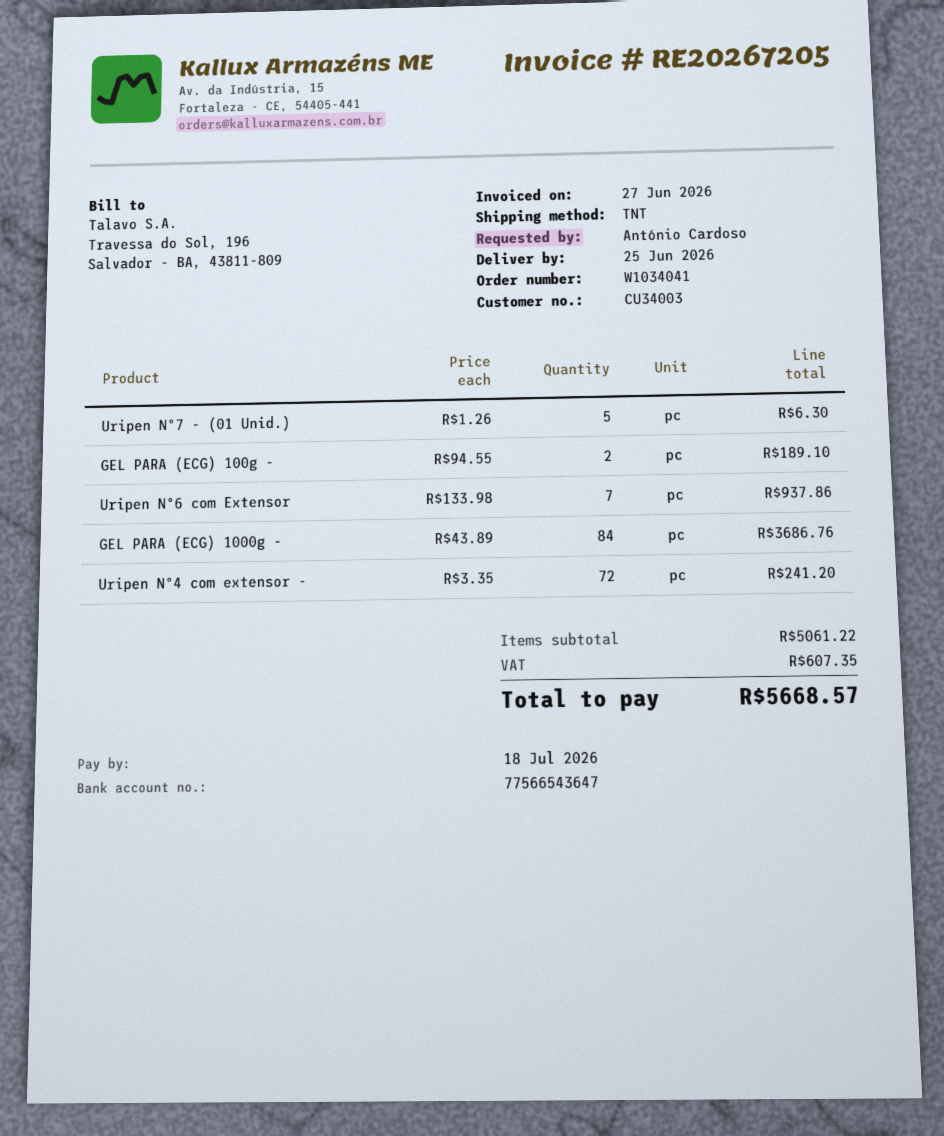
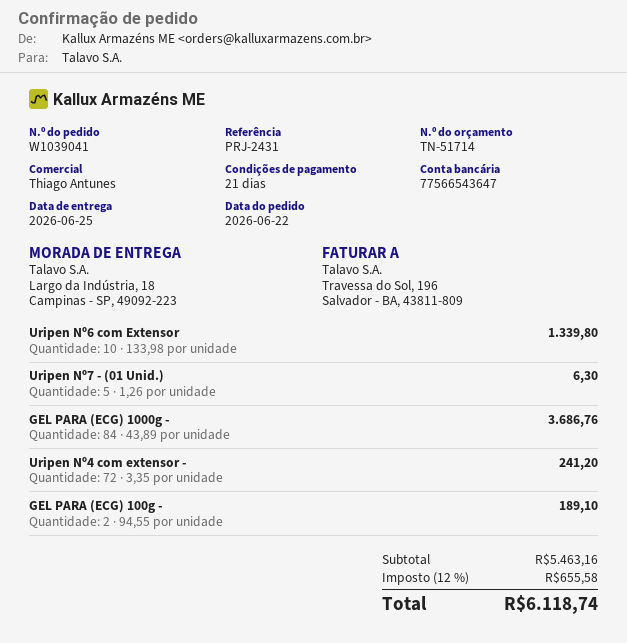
order number: W1034041 -> W1039041
Uripen Nº6 com Extensor: 7 x 133.98 = 937.86 -> 10 x 133.98 = 1339.80
subtotal: 5061.22 -> 5463.16
tax: 607.35 -> 655.58
total: 5668.57 -> 6118.74

